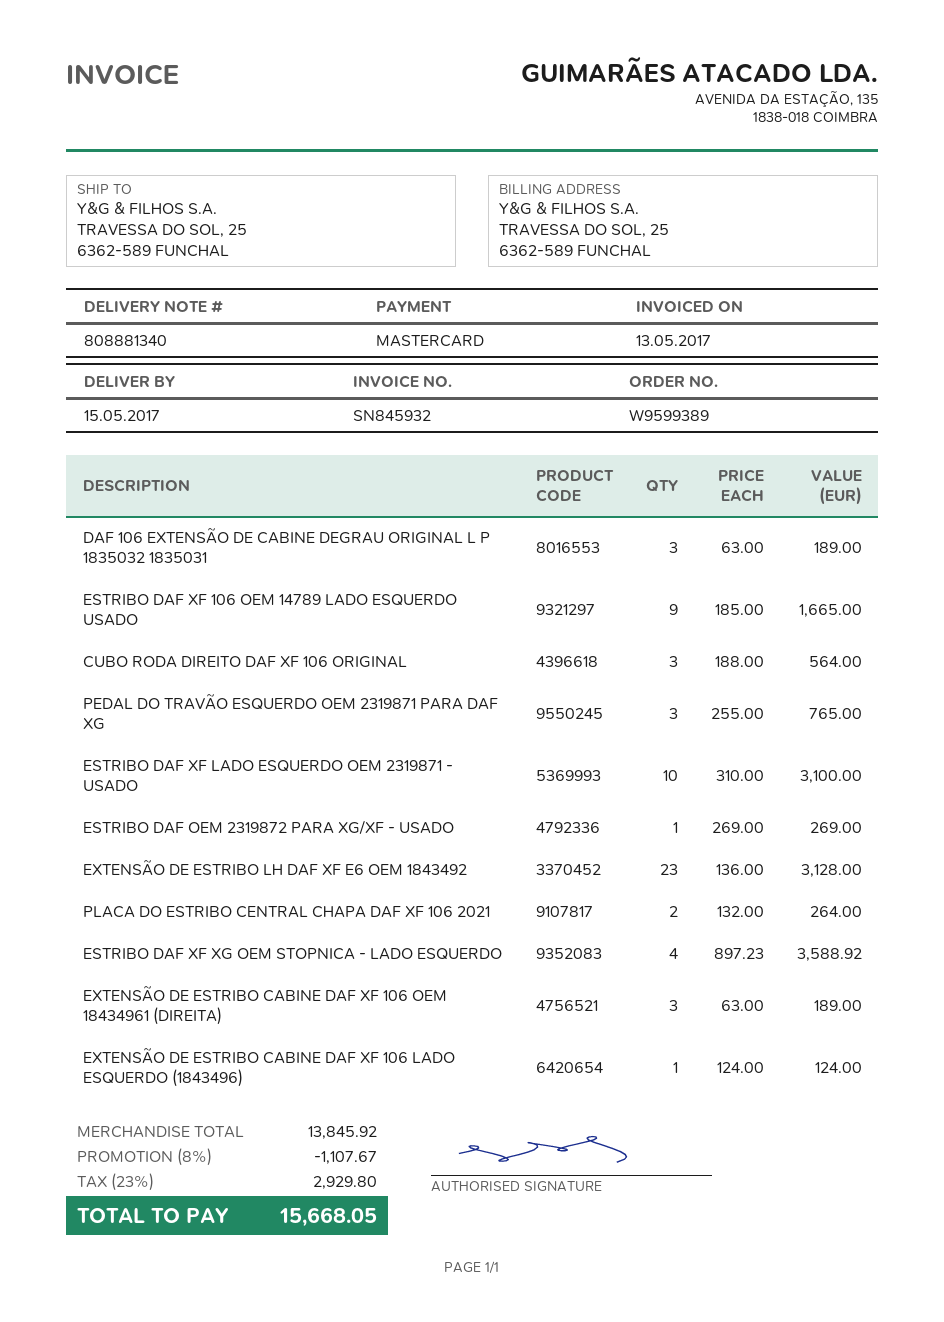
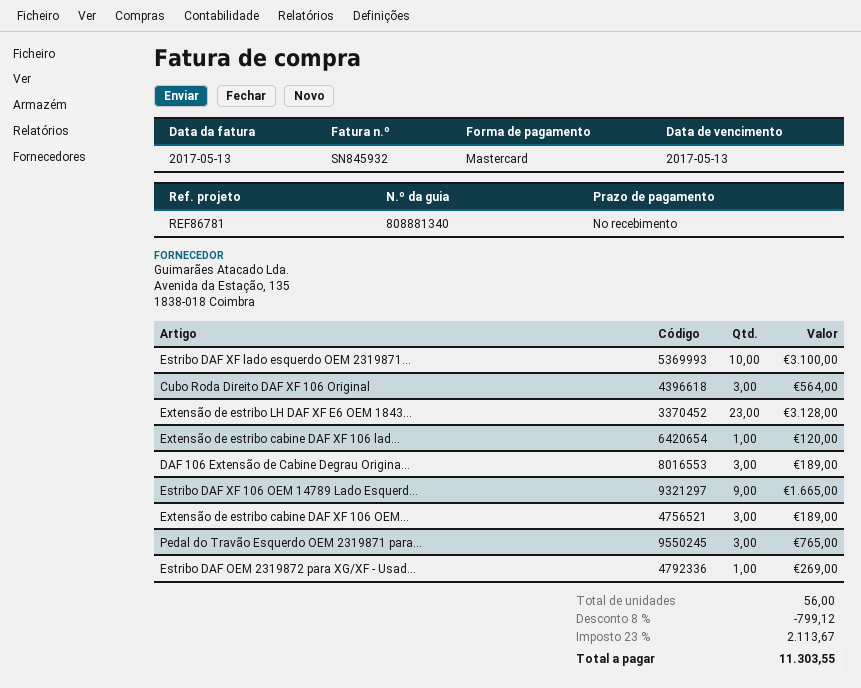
PLACA DO ESTRIBO CENTRAL CHAPA DAF XF 106 2021: 2 for 264.00 -> none
ESTRIBO DAF XF XG OEM STOPNICA - LADO ESQUERDO: 4 for 3588.92 -> none
EXTENSÃO DE ESTRIBO CABINE DAF XF 106 LADO ESQUERDO (1843496): 1 for 124.00 -> 1 for 120.00
discount: 8% = 1107.67 -> 8% = 799.12
tax: 23% = 2929.80 -> 23% = 2113.67
total: 15668.05 -> 11303.55

